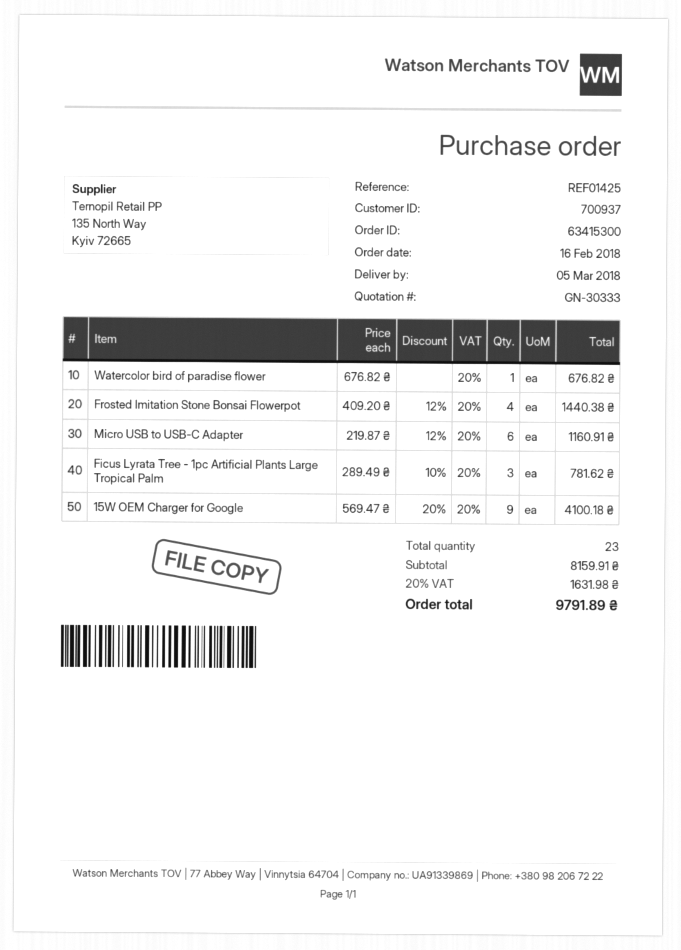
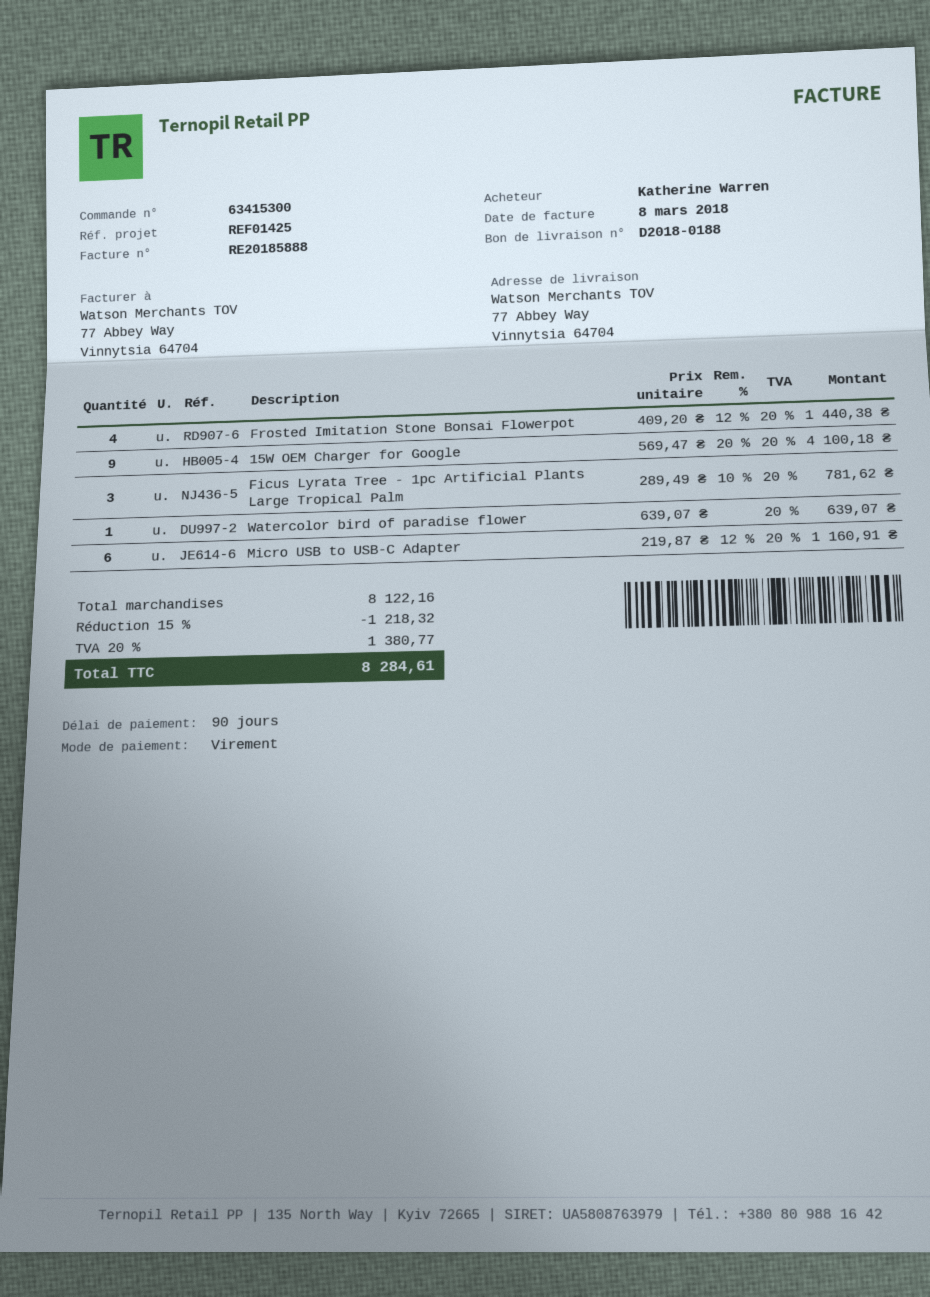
Watercolor bird of paradise flower: 1 x 676.82 = 676.82 -> 1 x 639.07 = 639.07
subtotal: 8159.91 -> 8122.16
discount: none -> 15% = 1218.32
tax: 20% = 1631.98 -> 20% = 1380.77
total: 9791.89 -> 8284.61

